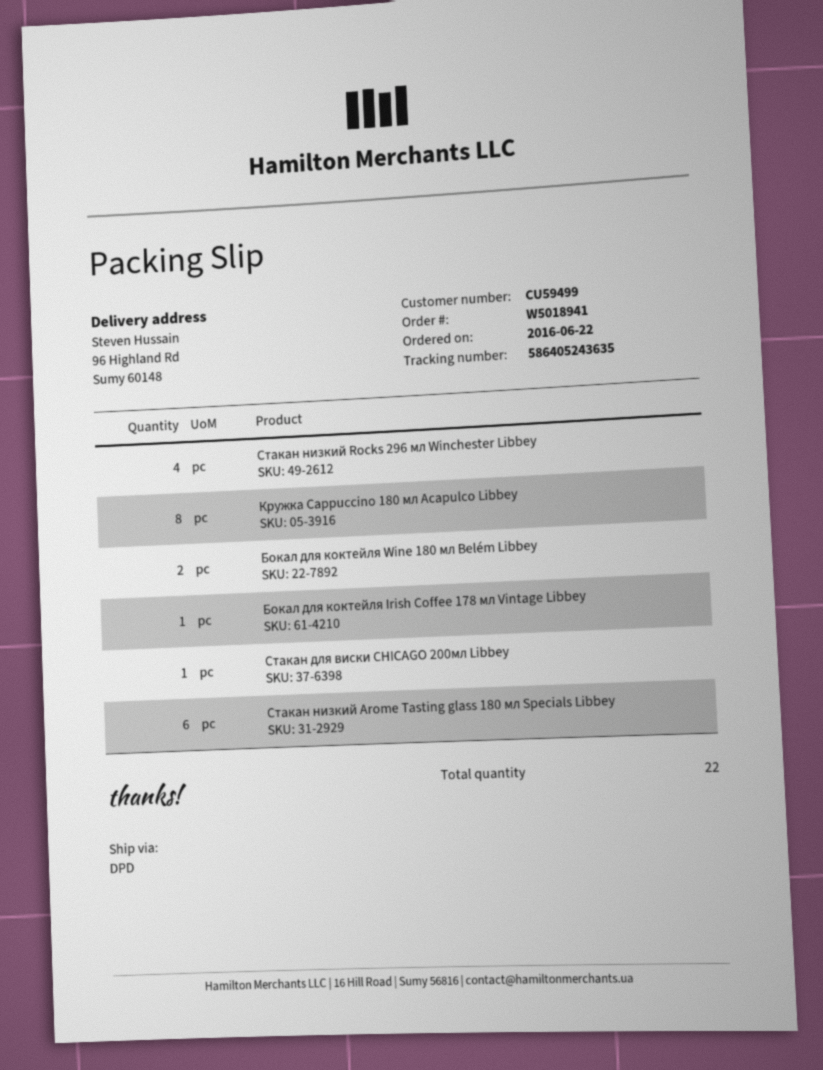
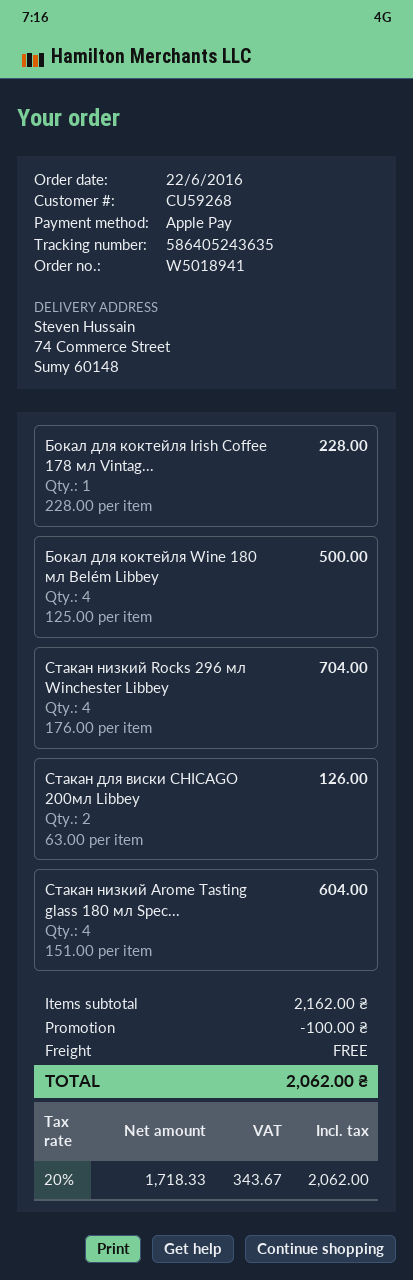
customer number: CU59499 -> CU59268
ship to: 96 Highland Rd, Sumy 60148 -> 74 Commerce Street, Sumy 60148
Кружка Cappuccino 180 мл Acapulco Libbey: 8 -> none
Бокал для коктейля Wine 180 мл Belém Libbey: 2 -> 4
Стакан для виски CHICAGO 200мл Libbey: 1 -> 2
Стакан низкий Arome Tasting glass 180 мл Specials Libbey: 6 -> 4

